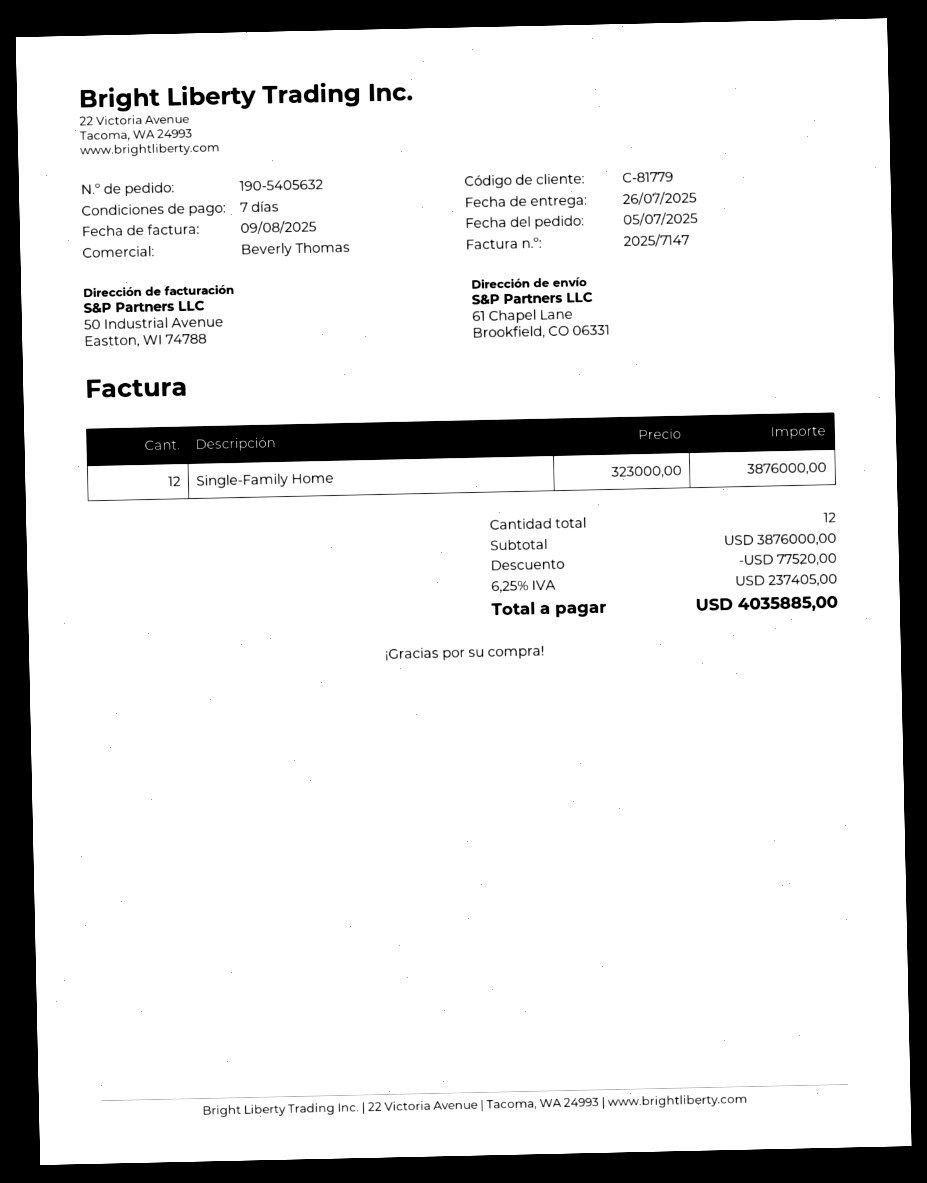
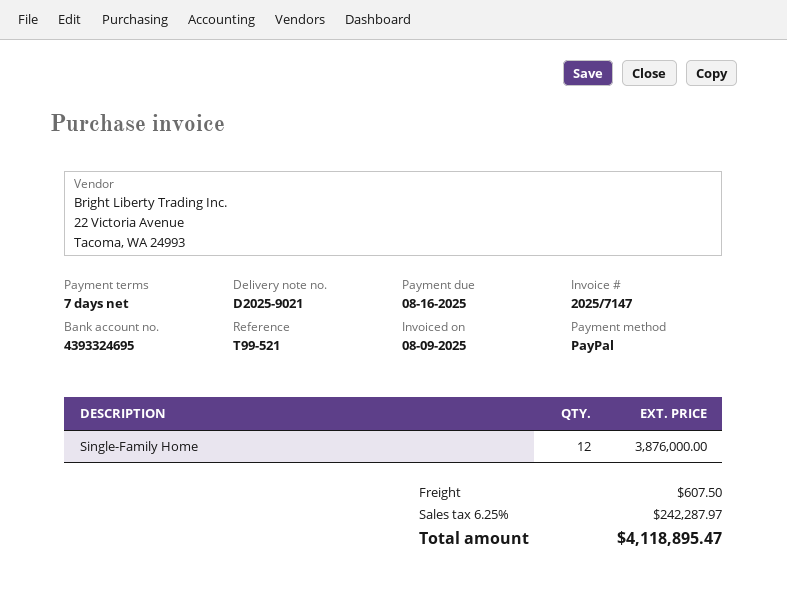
discount: 77520.00 -> none
shipping: none -> 607.50
tax: 6.25% = 237405.00 -> 6.25% = 242287.97
total: 4035885.00 -> 4118895.47

